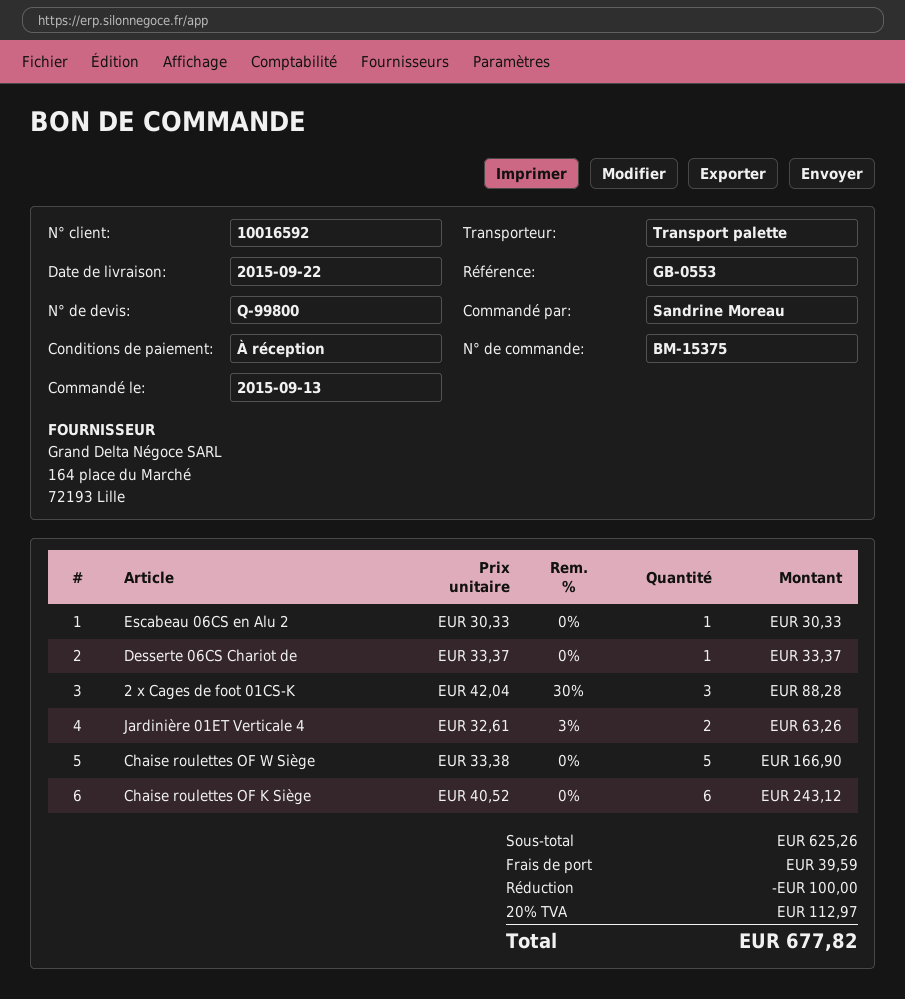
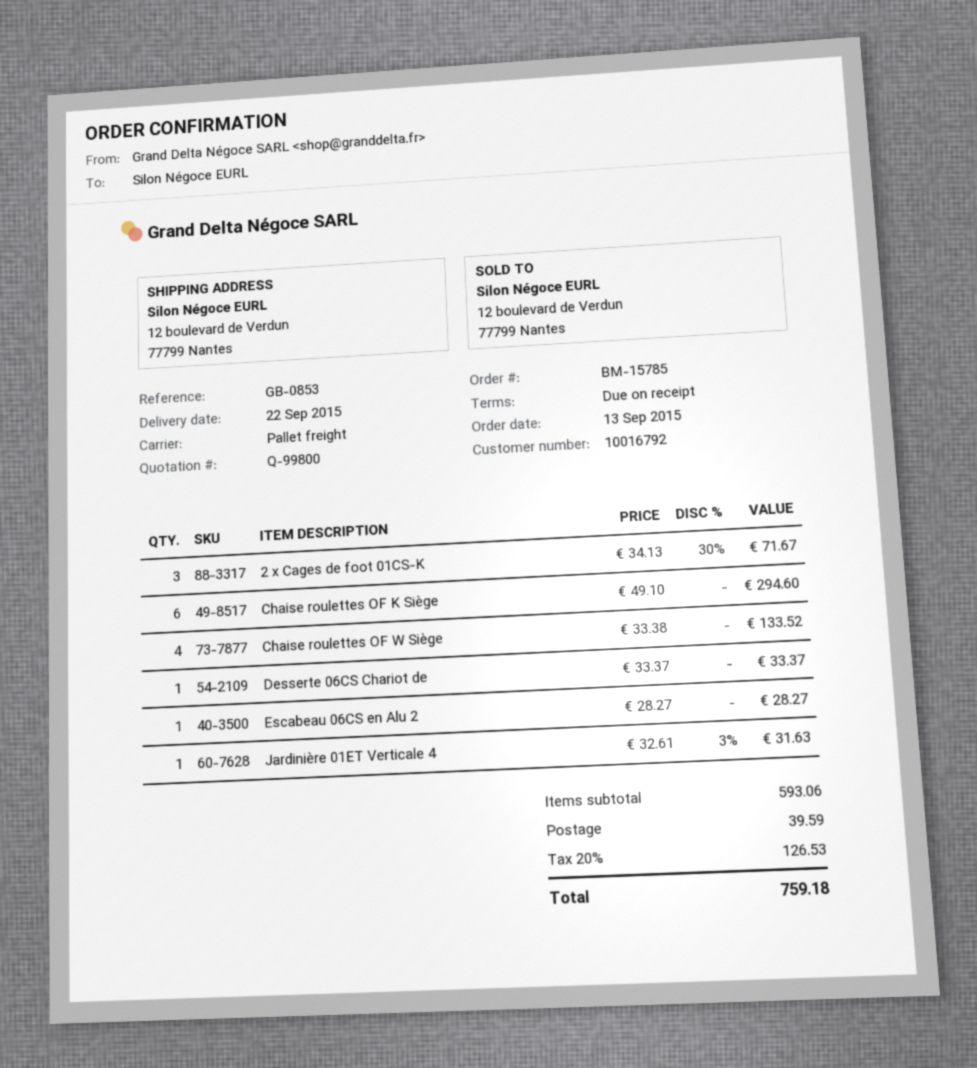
order number: BM-15375 -> BM-15785
customer number: 10016592 -> 10016792
reference: GB-0553 -> GB-0853
Escabeau 06CS en Alu 2: 1 x 30.33 = 30.33 -> 1 x 28.27 = 28.27
2 x Cages de foot 01CS-K: 3 x 42.04 - 30% = 88.28 -> 3 x 34.13 - 30% = 71.67
Jardinière 01ET Verticale 4: 2 x 32.61 - 3% = 63.26 -> 1 x 32.61 - 3% = 31.63
Chaise roulettes OF W Siège: 5 x 33.38 = 166.90 -> 4 x 33.38 = 133.52
Chaise roulettes OF K Siège: 6 x 40.52 = 243.12 -> 6 x 49.10 = 294.60
subtotal: 625.26 -> 593.06
discount: 100.00 -> none
tax: 20% = 112.97 -> 20% = 126.53
total: 677.82 -> 759.18

